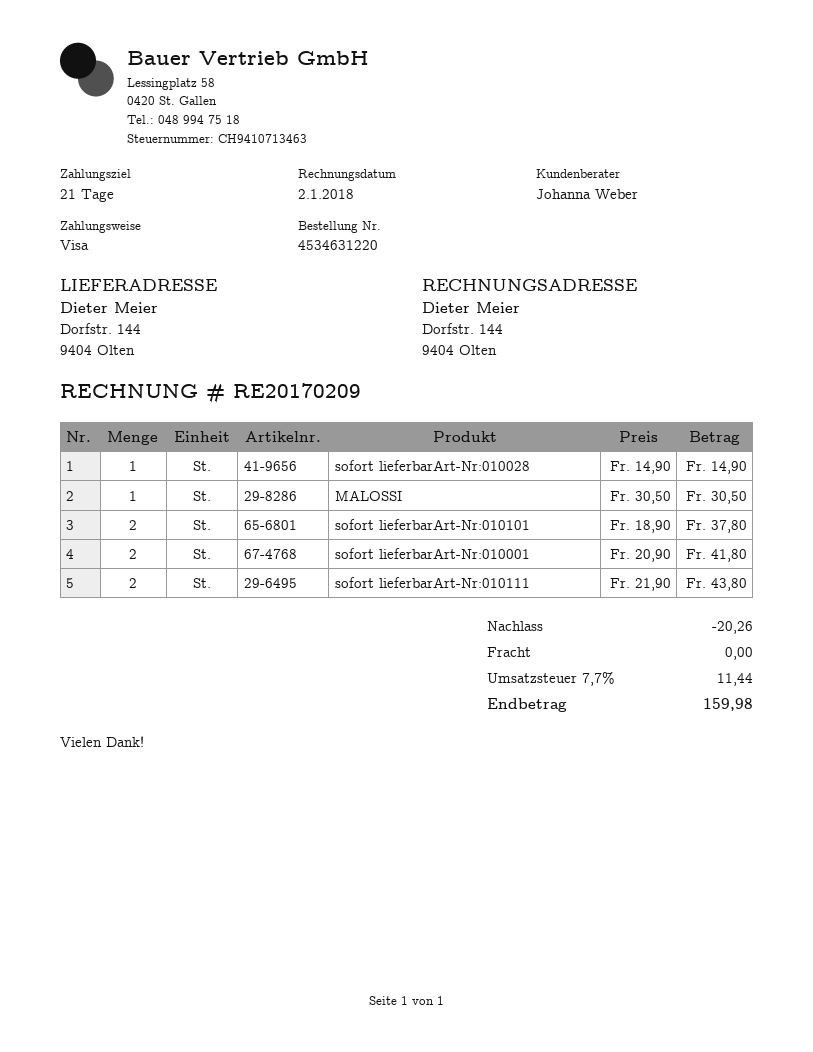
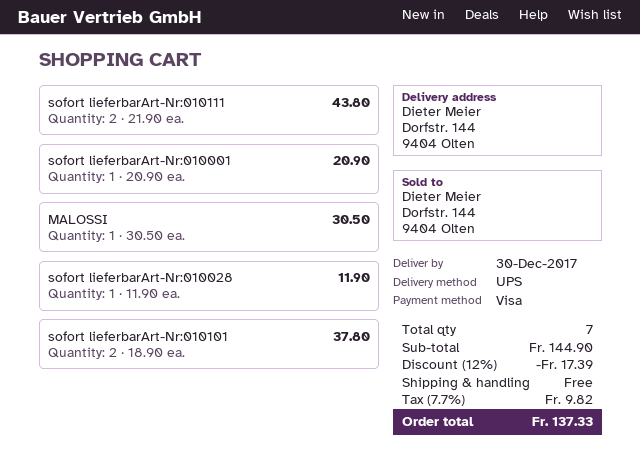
sofort lieferbarArt-Nr:010028: 1 x 14.90 = 14.90 -> 1 x 11.90 = 11.90
sofort lieferbarArt-Nr:010001: 2 x 20.90 = 41.80 -> 1 x 20.90 = 20.90
discount: 20.26 -> 17.39
tax: 7.7% = 11.44 -> 7.7% = 9.82
total: 159.98 -> 137.33

